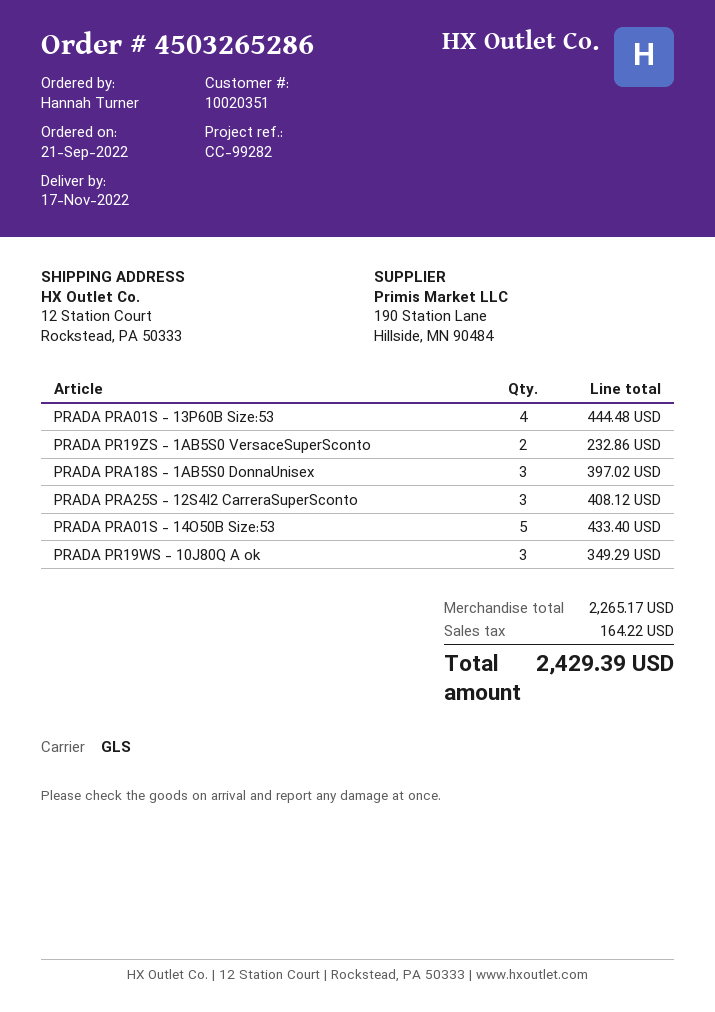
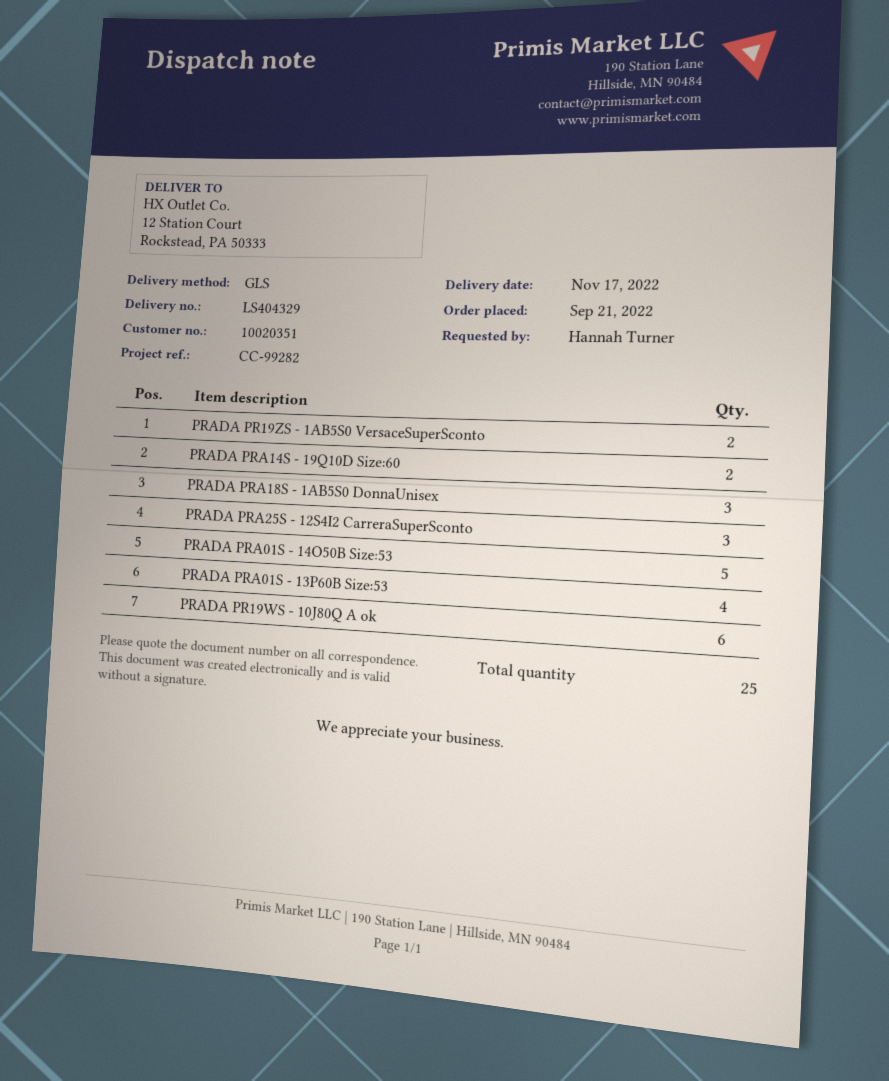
PRADA PR19WS - 10J80Q A ok: 3 -> 6
PRADA PRA14S - 19Q10D Size:60: none -> 2

